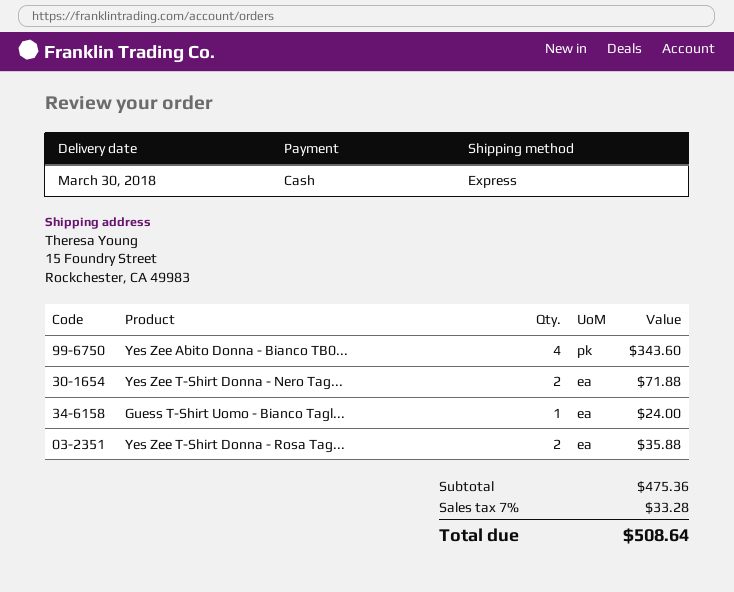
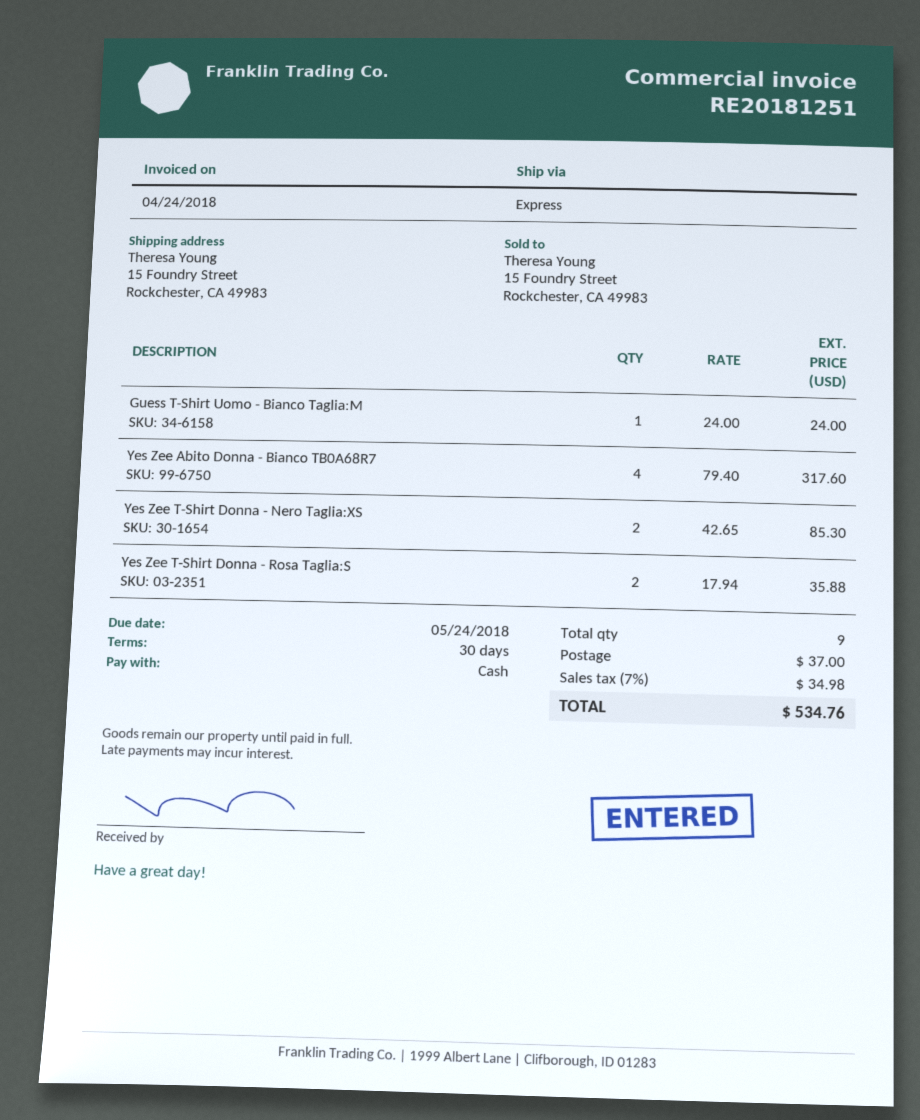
Yes Zee Abito Donna - Bianco TB0...: 4 for 343.60 -> 4 for 317.60
Yes Zee T-Shirt Donna - Nero Tag...: 2 for 71.88 -> 2 for 85.30
shipping: none -> 37.00
tax: 7% = 33.28 -> 7% = 34.98
total: 508.64 -> 534.76

